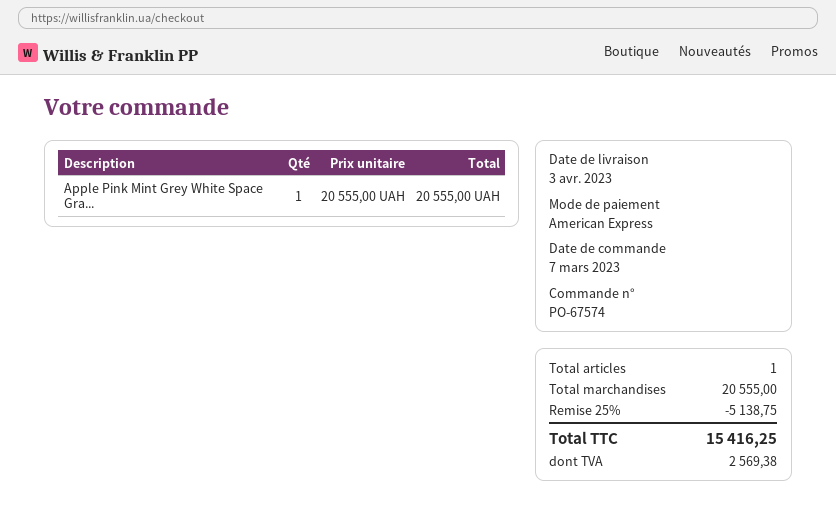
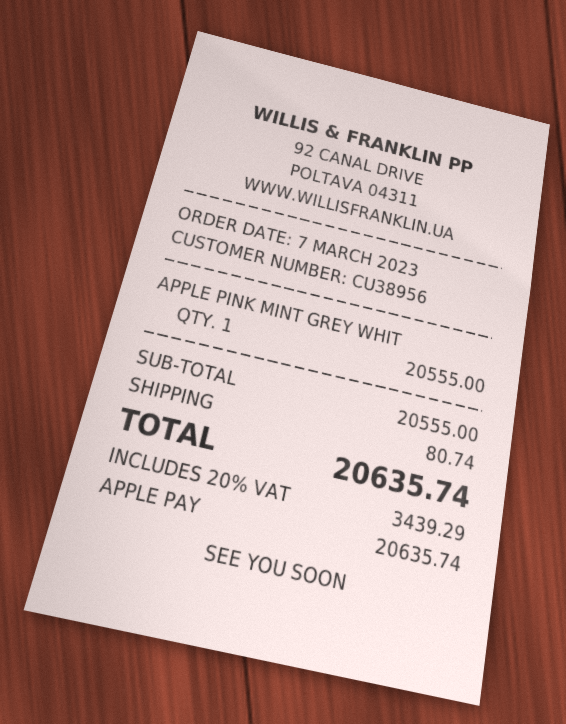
payment method: American Express -> Apple Pay
discount: 25% = 5138.75 -> none
shipping: none -> 80.74
tax: 2569.38 -> 3439.29
total: 15416.25 -> 20635.74

